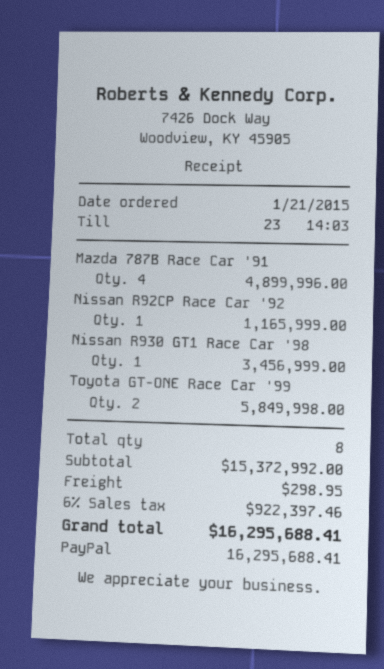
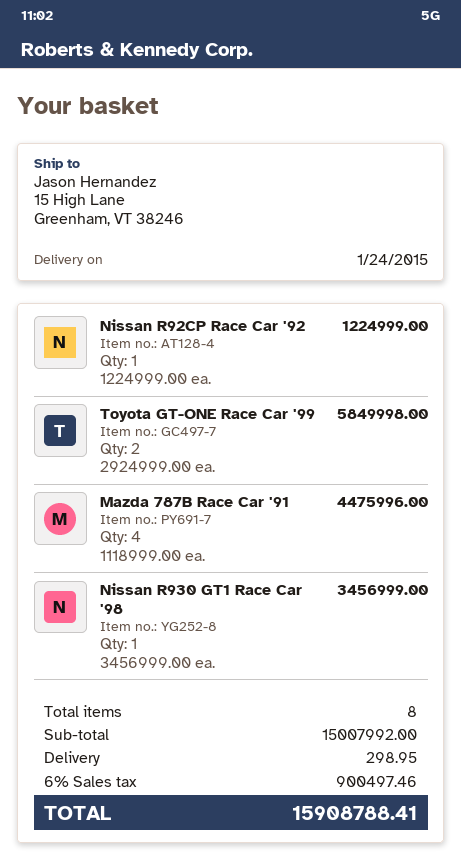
Mazda 787B Race Car '91: 4 for 4899996.00 -> 4 for 4475996.00
Nissan R92CP Race Car '92: 1 for 1165999.00 -> 1 for 1224999.00
subtotal: 15372992.00 -> 15007992.00
tax: 6% = 922397.46 -> 6% = 900497.46
total: 16295688.41 -> 15908788.41

